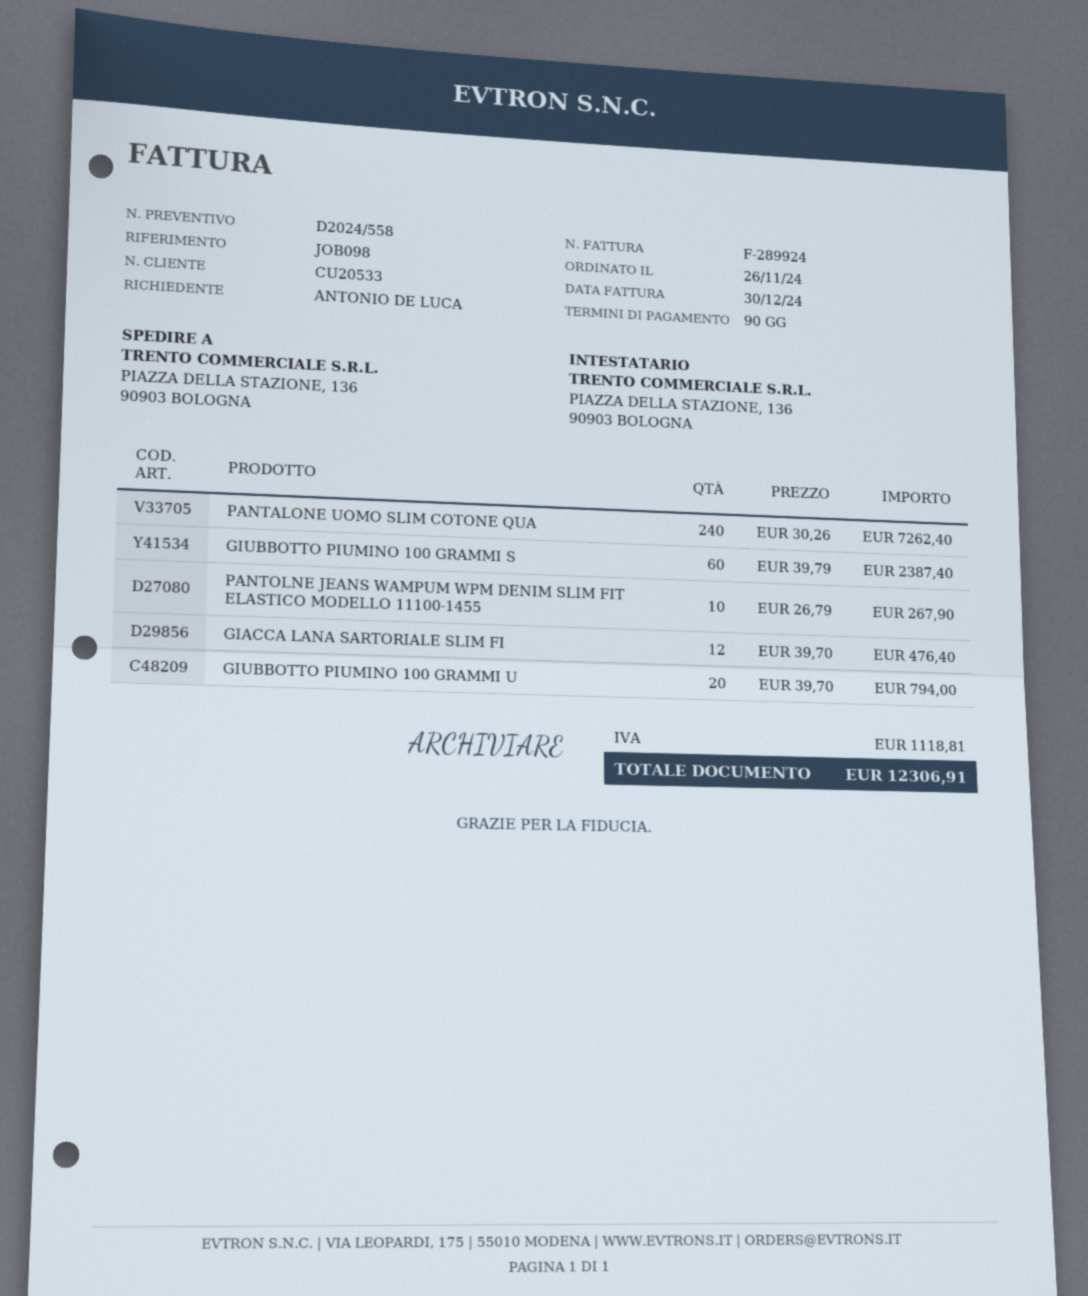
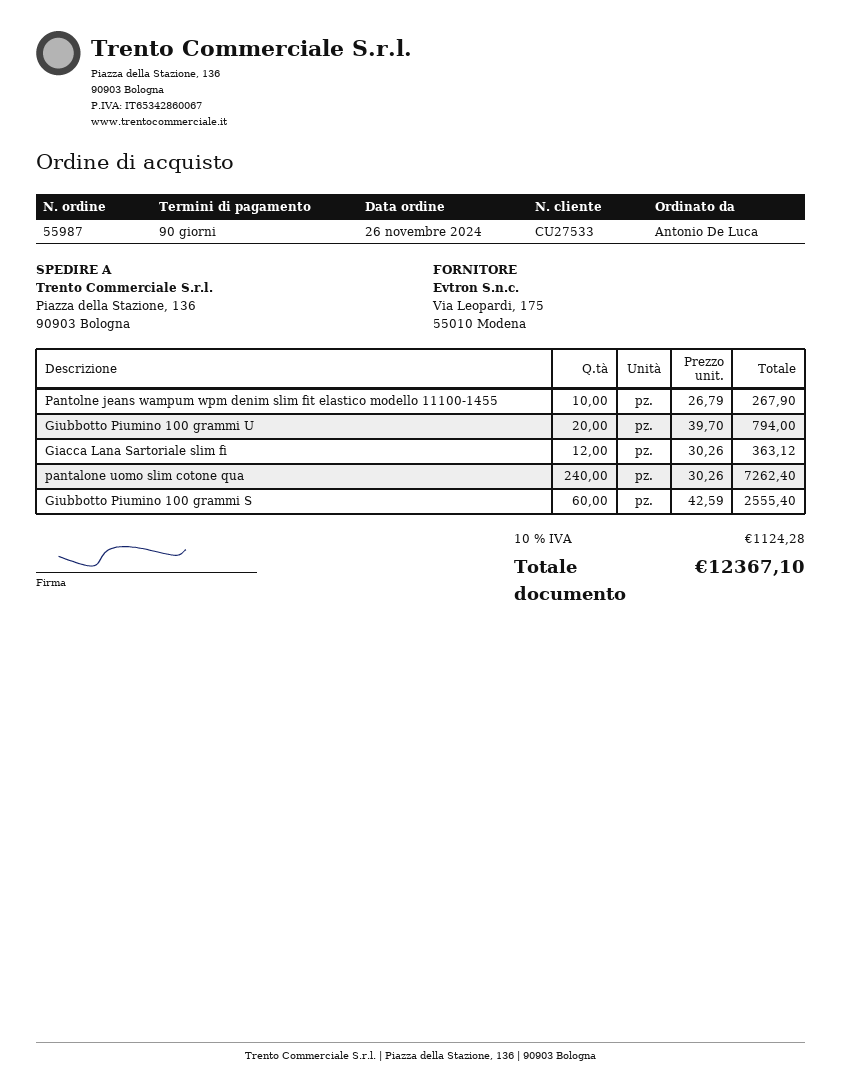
customer number: CU20533 -> CU27533
GIUBBOTTO PIUMINO 100 GRAMMI S: 60 x 39.79 = 2387.40 -> 60 x 42.59 = 2555.40
GIACCA LANA SARTORIALE SLIM FI: 12 x 39.70 = 476.40 -> 12 x 30.26 = 363.12
tax: 1118.81 -> 1124.28
total: 12306.91 -> 12367.10

